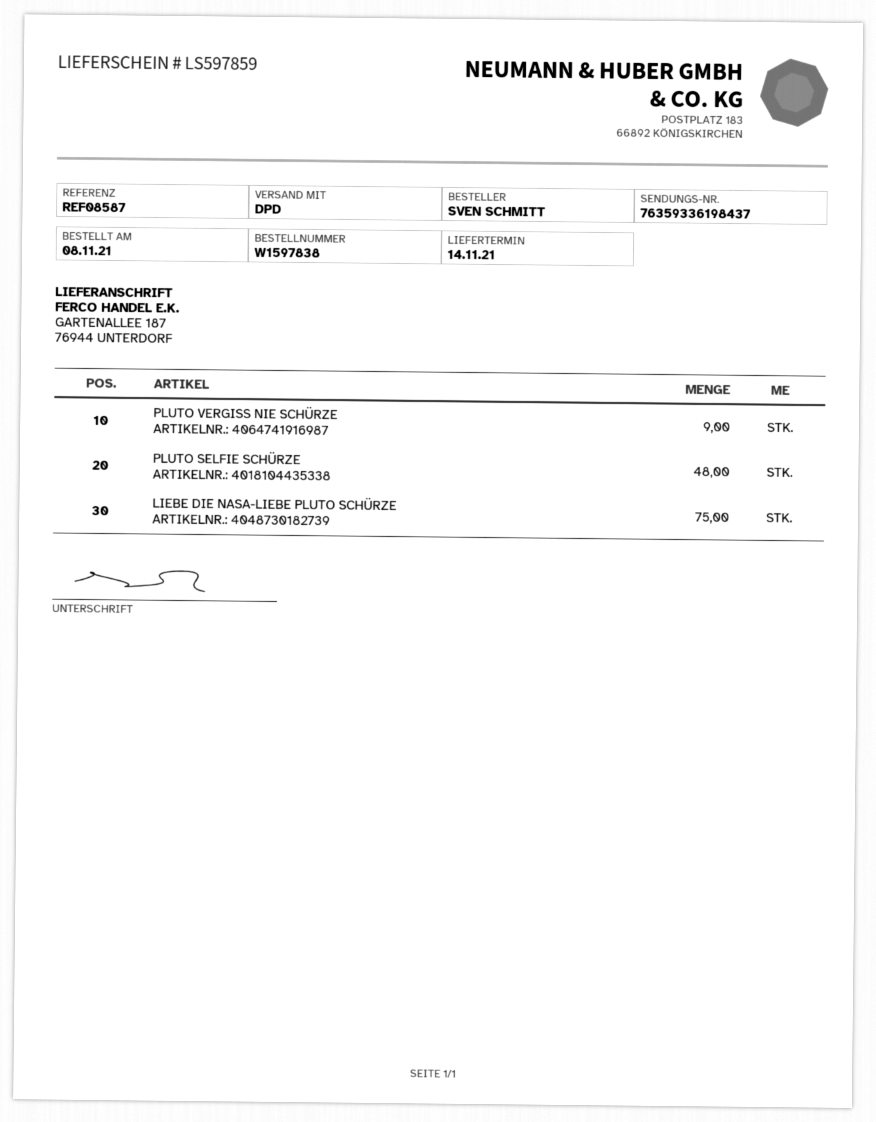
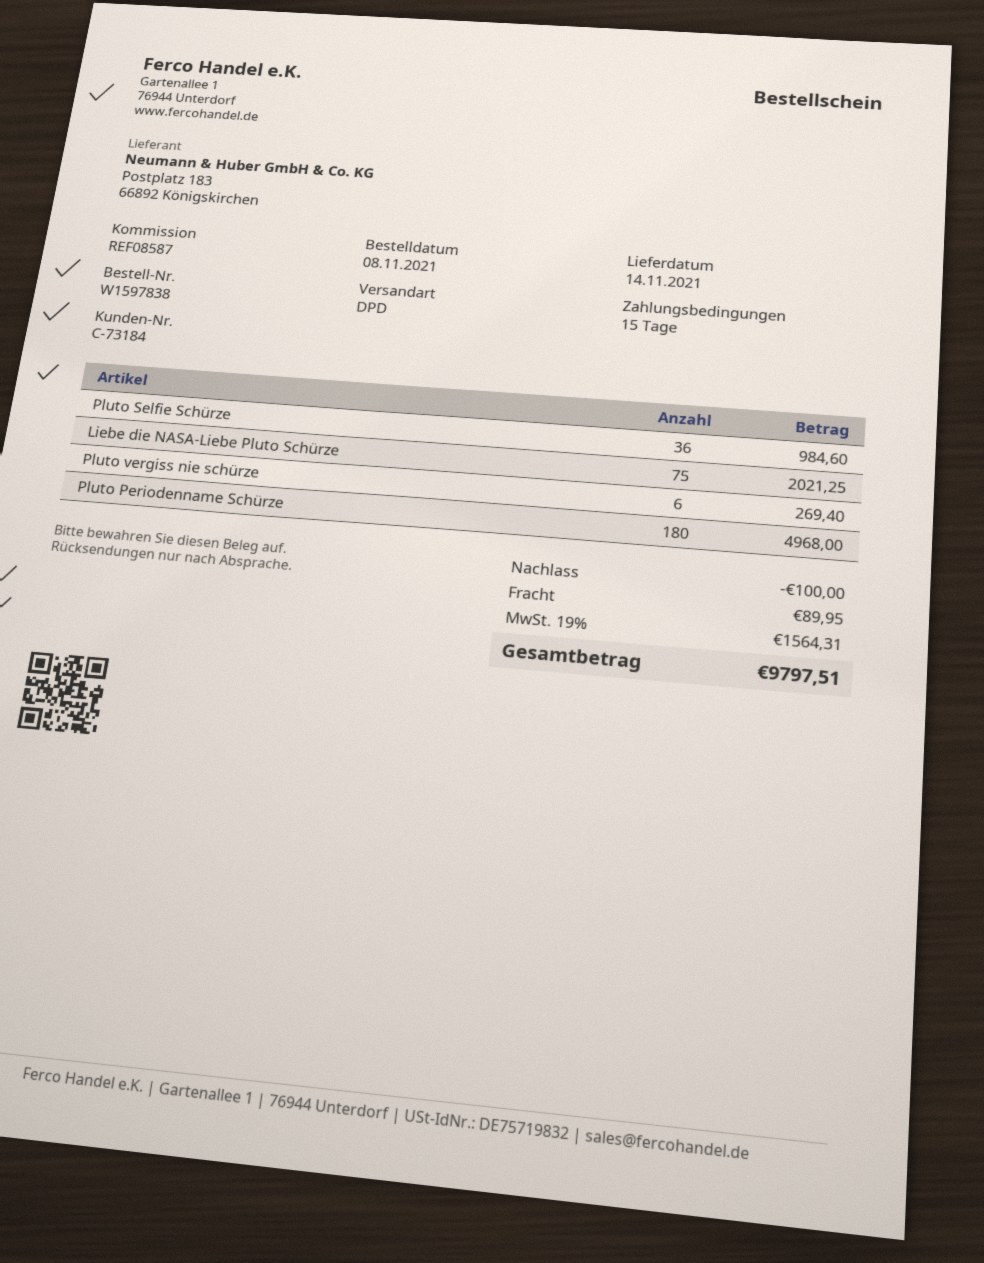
PLUTO VERGISS NIE SCHÜRZE: 9 -> 6
PLUTO SELFIE SCHÜRZE: 48 -> 36
Pluto Periodenname Schürze: none -> 180

